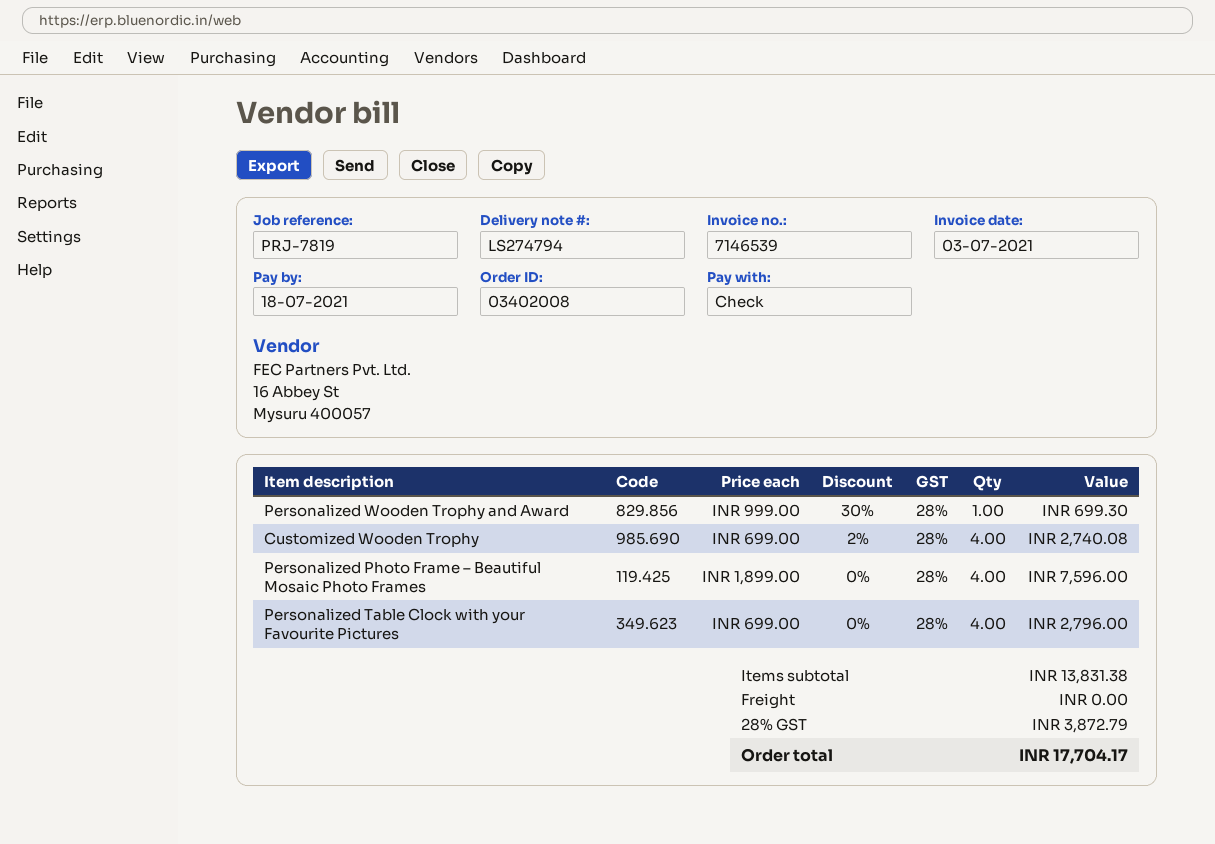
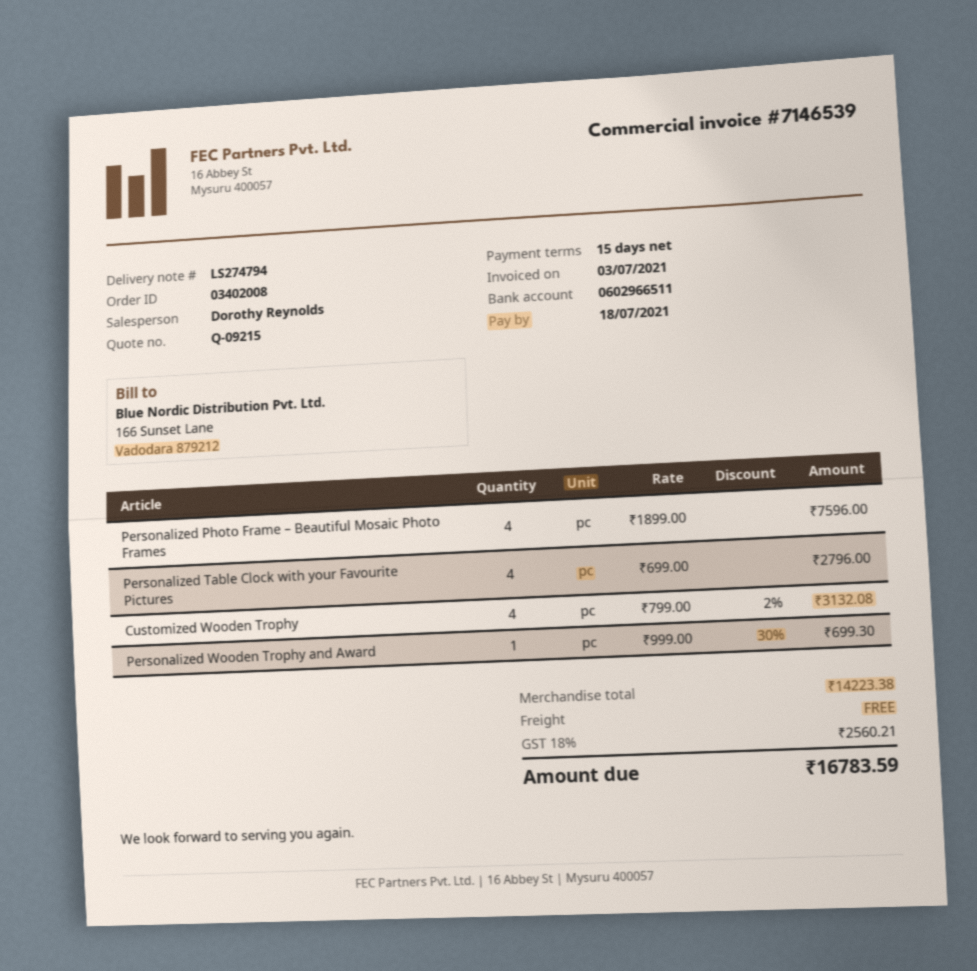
Customized Wooden Trophy: 4 x 699.00 - 2% = 2740.08 -> 4 x 799.00 - 2% = 3132.08
subtotal: 13831.38 -> 14223.38
tax: 28% = 3872.79 -> 18% = 2560.21
total: 17704.17 -> 16783.59

